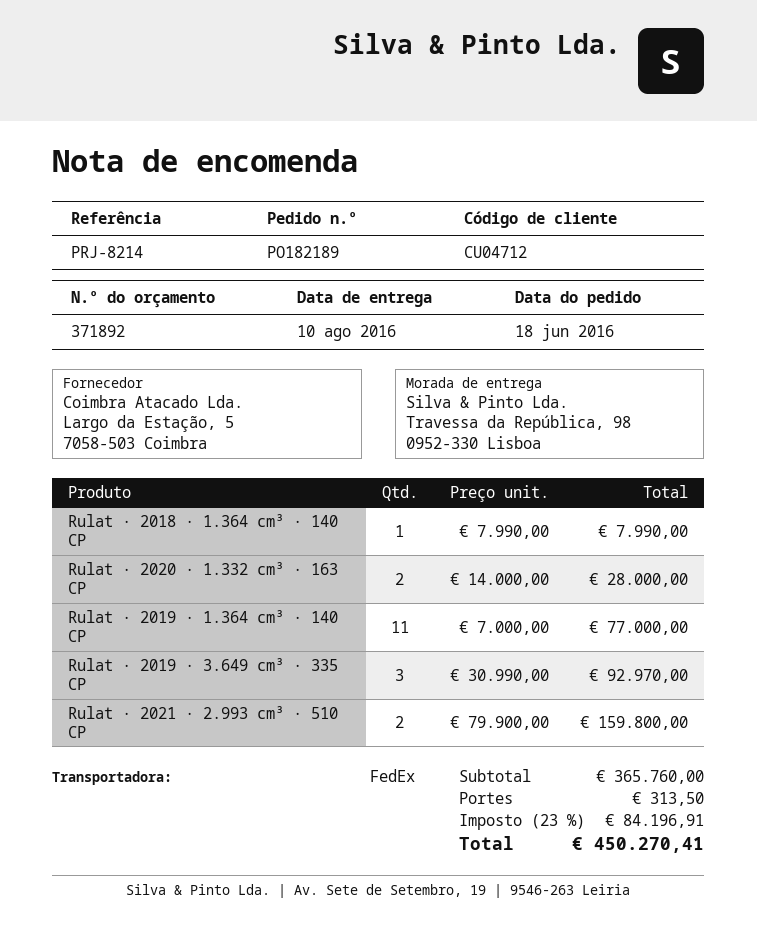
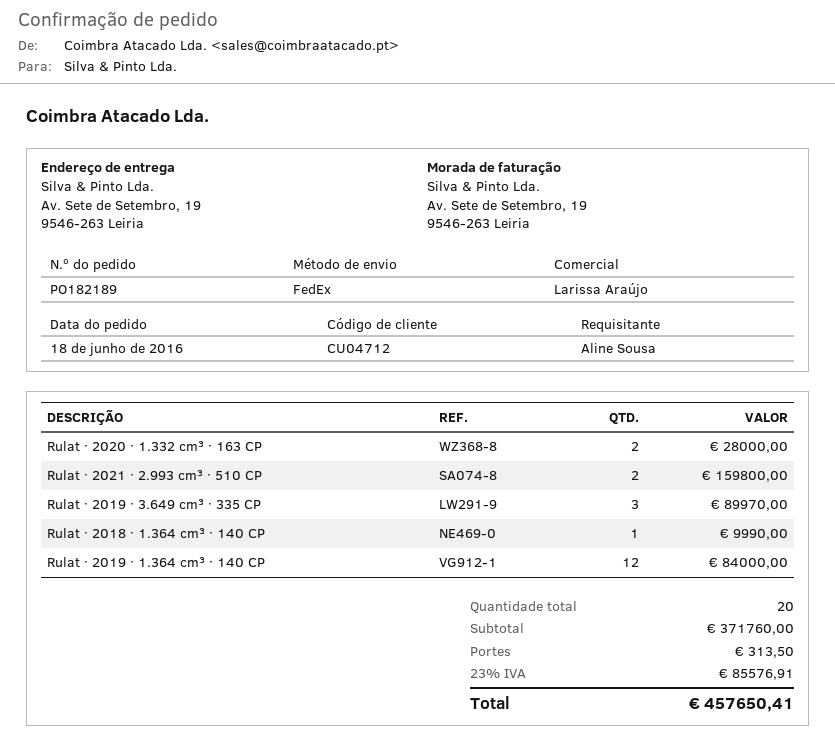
ship to: Travessa da República, 98, 0952-330 Lisboa -> Av. Sete de Setembro, 19, 9546-263 Leiria
Rulat · 2018 · 1.364 cm³ · 140 CP: 1 for 7990.00 -> 1 for 9990.00
Rulat · 2019 · 1.364 cm³ · 140 CP: 11 for 77000.00 -> 12 for 84000.00
Rulat · 2019 · 3.649 cm³ · 335 CP: 3 for 92970.00 -> 3 for 89970.00
subtotal: 365760.00 -> 371760.00
tax: 23% = 84196.91 -> 23% = 85576.91
total: 450270.41 -> 457650.41

